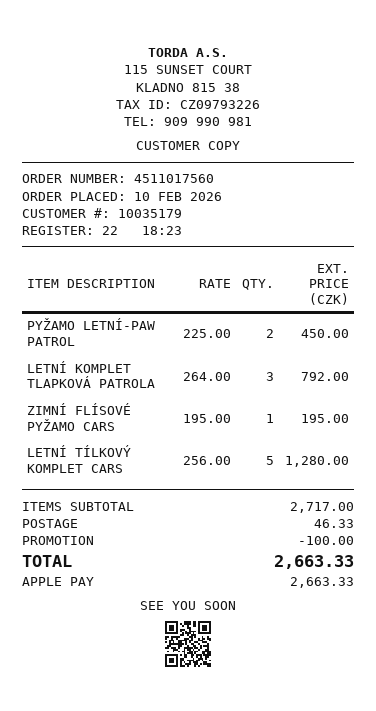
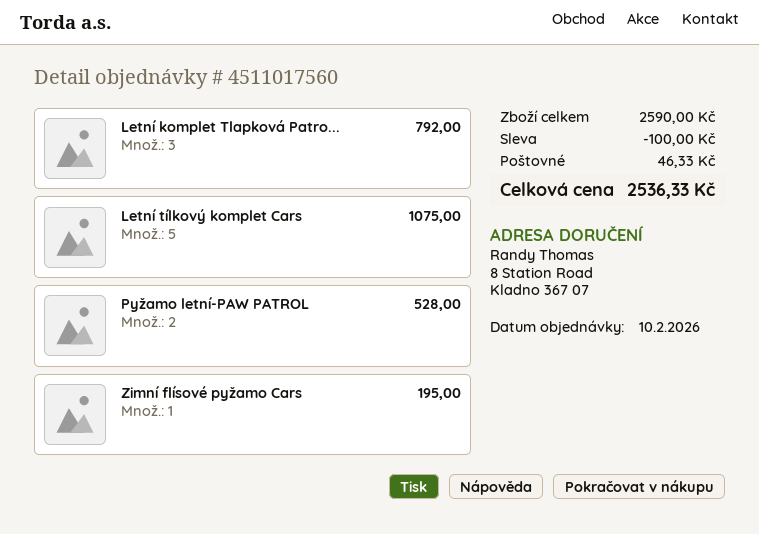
PYŽAMO LETNÍ-PAW PATROL: 2 for 450.00 -> 2 for 528.00
LETNÍ TÍLKOVÝ KOMPLET CARS: 5 for 1280.00 -> 5 for 1075.00
subtotal: 2717.00 -> 2590.00
total: 2663.33 -> 2536.33

